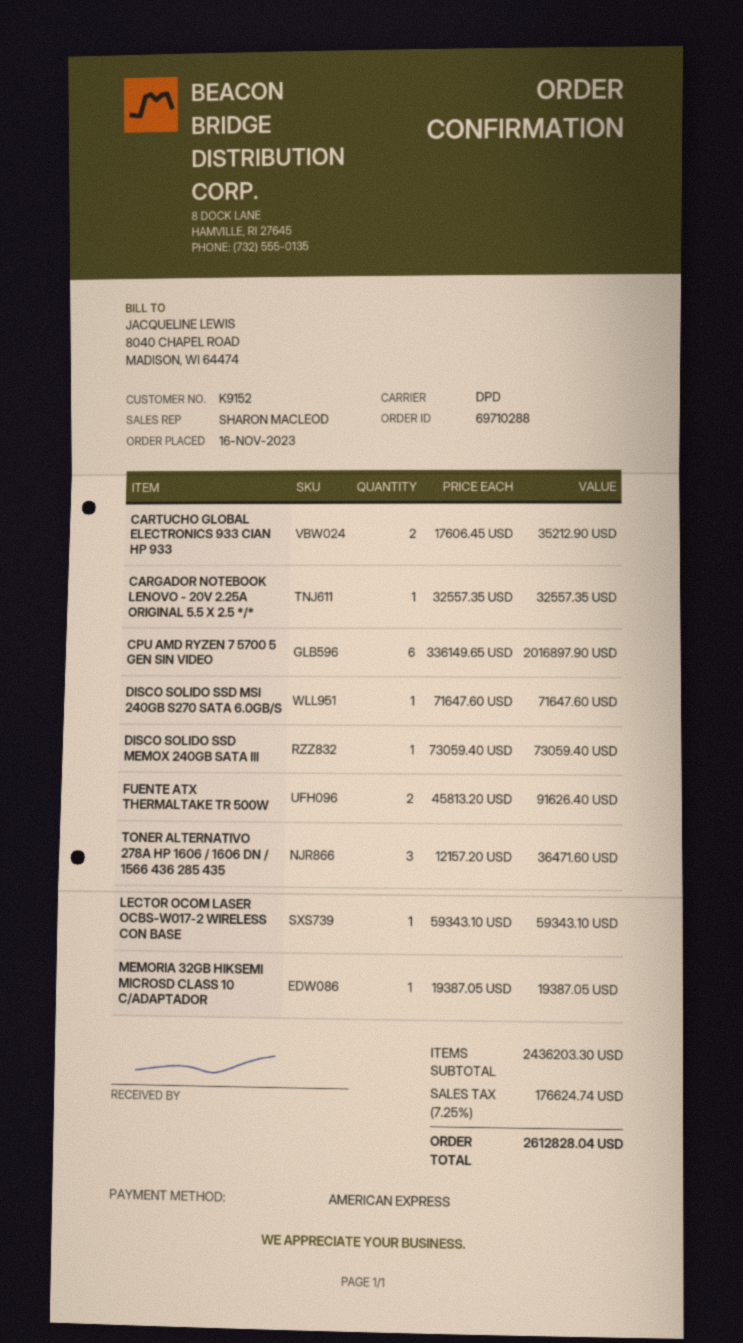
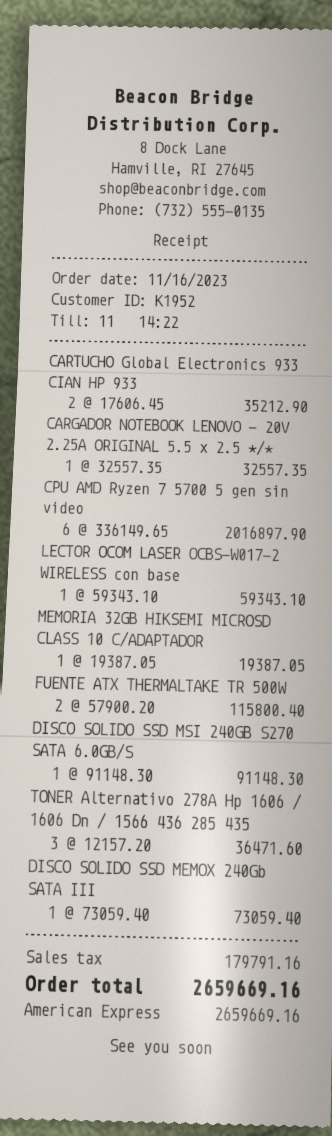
customer number: K9152 -> K1952
DISCO SOLIDO SSD MSI 240GB S270 SATA 6.0GB/S: 1 x 71647.60 = 71647.60 -> 1 x 91148.30 = 91148.30
FUENTE ATX THERMALTAKE TR 500W: 2 x 45813.20 = 91626.40 -> 2 x 57900.20 = 115800.40
tax: 176624.74 -> 179791.16
total: 2612828.04 -> 2659669.16

